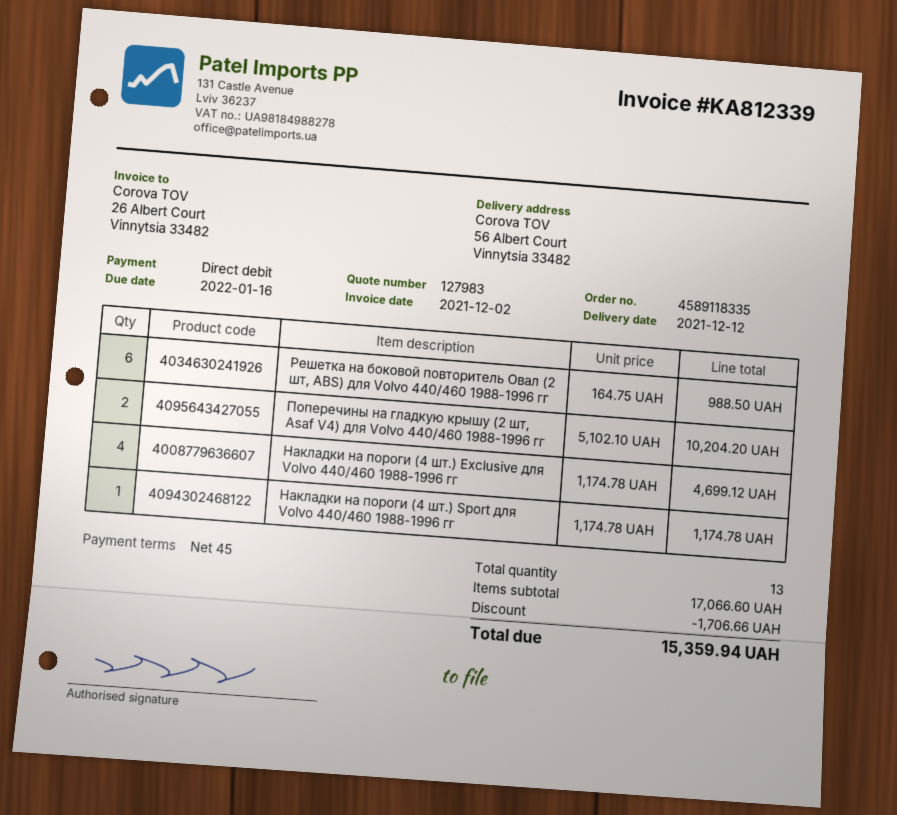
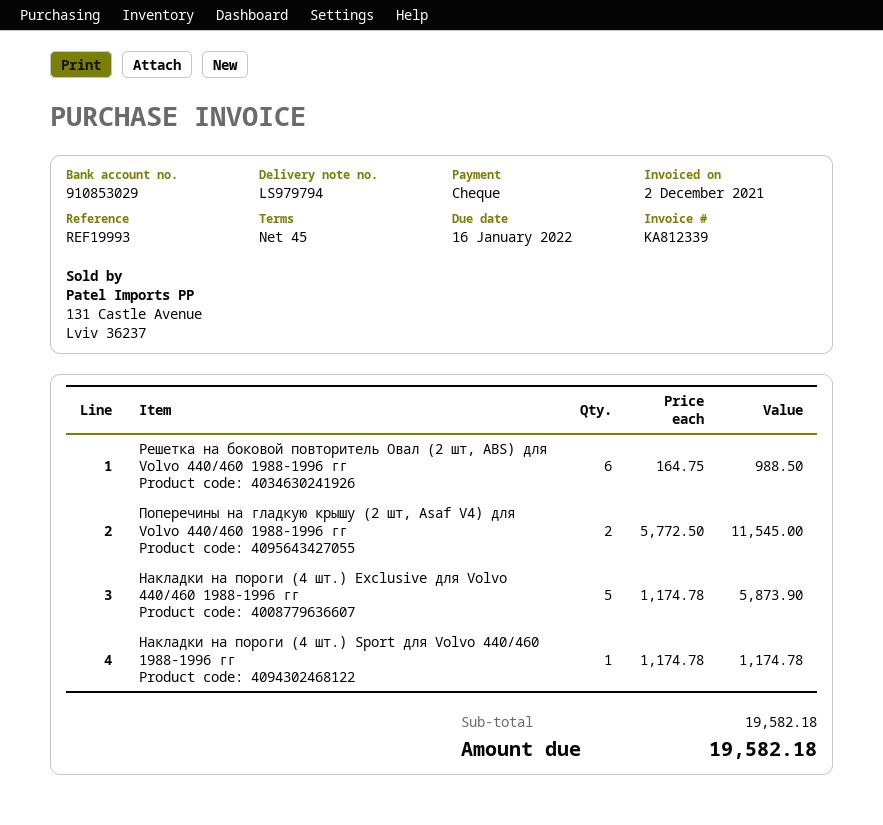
payment method: direct debit -> cheque
Поперечины на гладкую крышу (2 шт, Asaf V4) для Volvo 440/460 1988-1996 гг: 2 x 5102.10 = 10204.20 -> 2 x 5772.50 = 11545.00
Накладки на пороги (4 шт.) Exclusive для Volvo 440/460 1988-1996 гг: 4 x 1174.78 = 4699.12 -> 5 x 1174.78 = 5873.90
subtotal: 17066.60 -> 19582.18
discount: 1706.66 -> none
total: 15359.94 -> 19582.18

